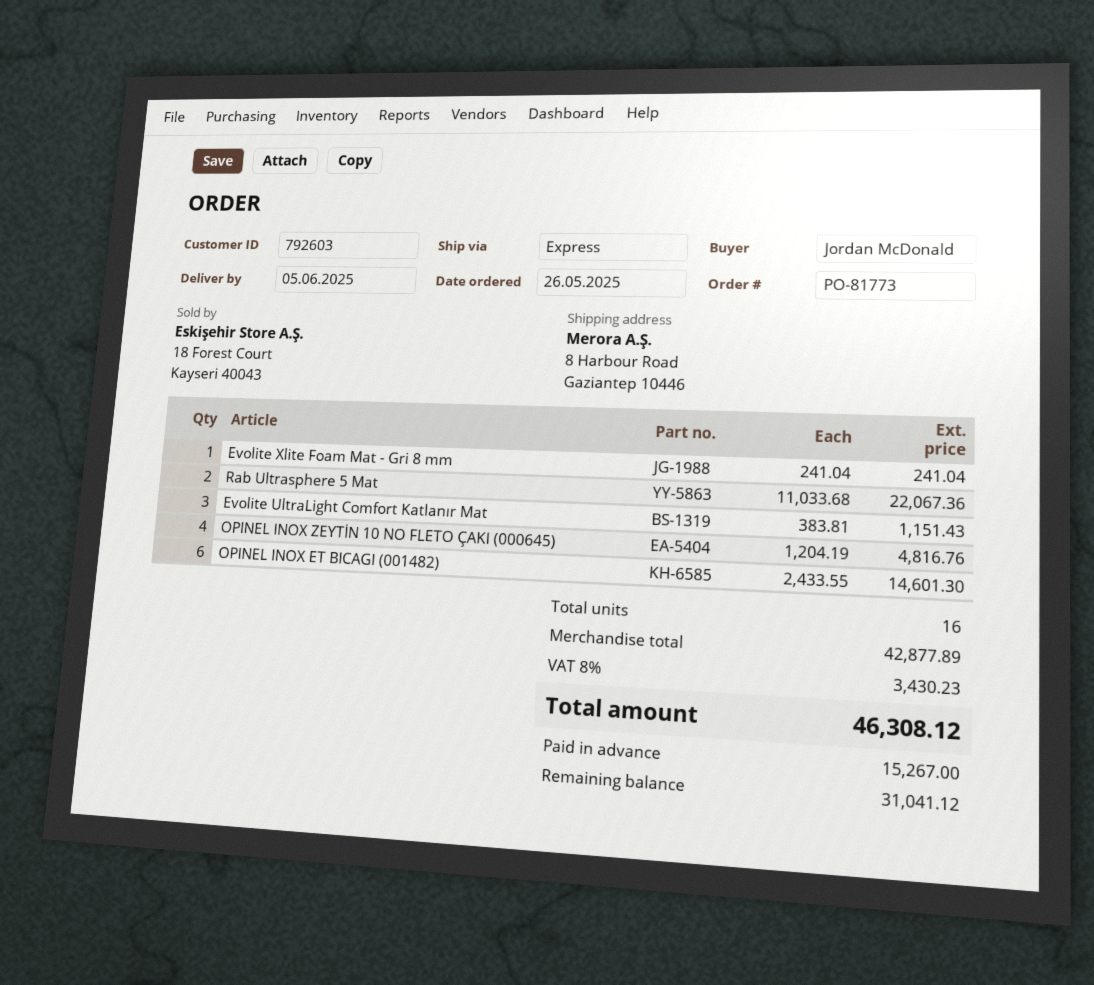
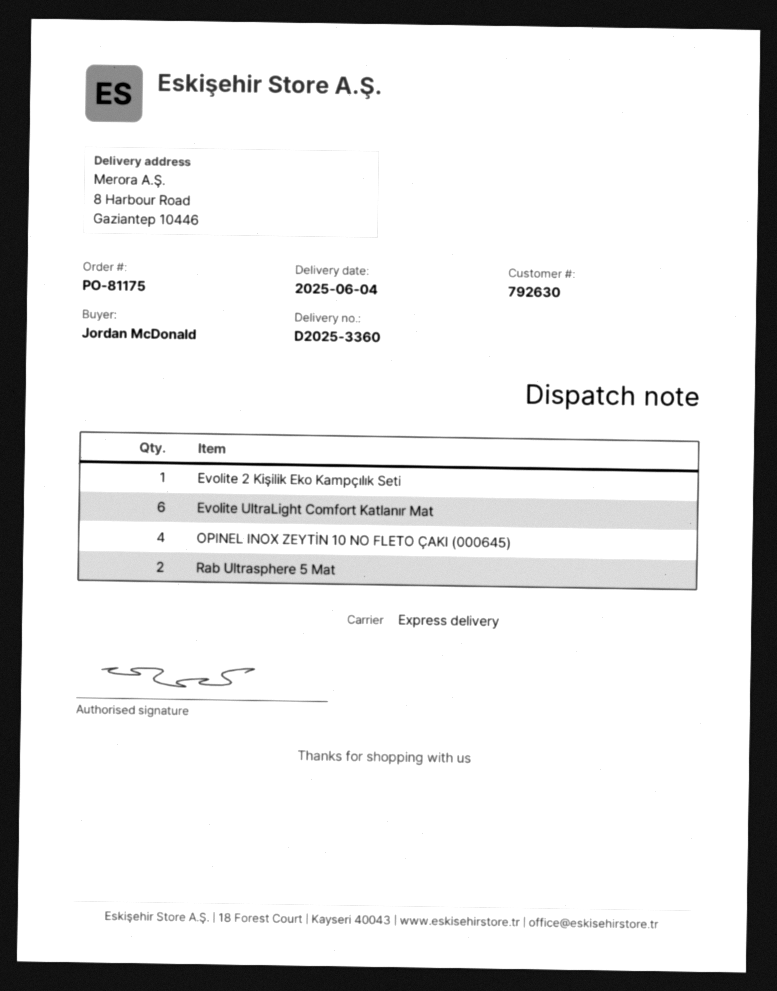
order number: PO-81773 -> PO-81175
delivery date: 2025-06-05 -> 2025-06-04
customer number: 792603 -> 792630
Evolite Xlite Foam Mat - Gri 8 mm: 1 -> none
Evolite UltraLight Comfort Katlanır Mat: 3 -> 6
OPINEL INOX ET BICAGI (001482): 6 -> none
Evolite 2 Kişilik Eko Kampçılık Seti: none -> 1

